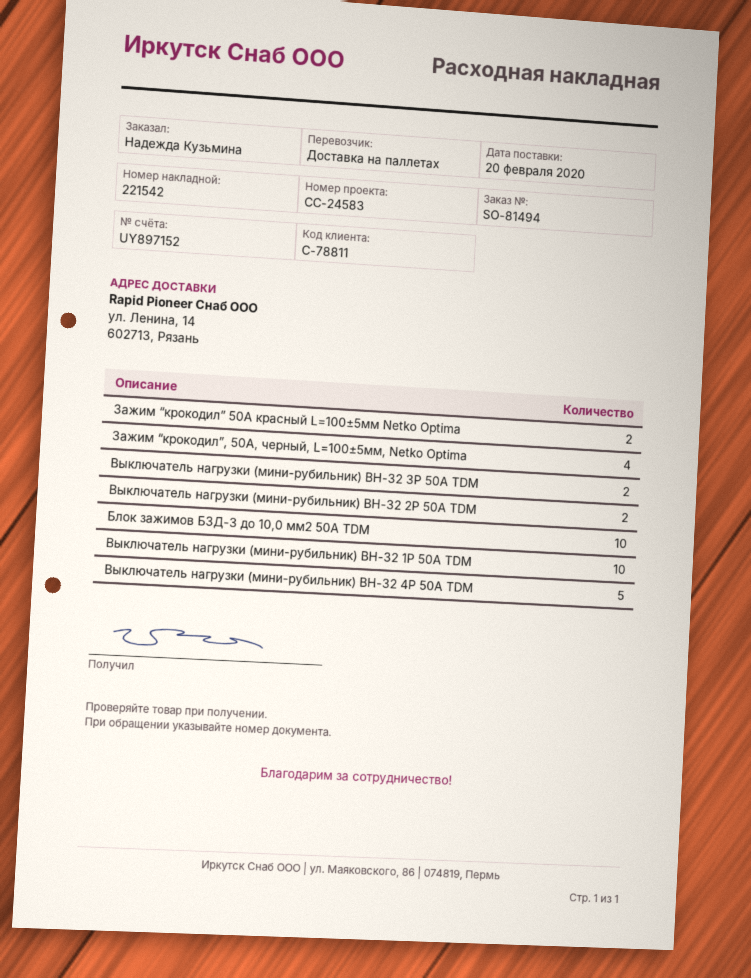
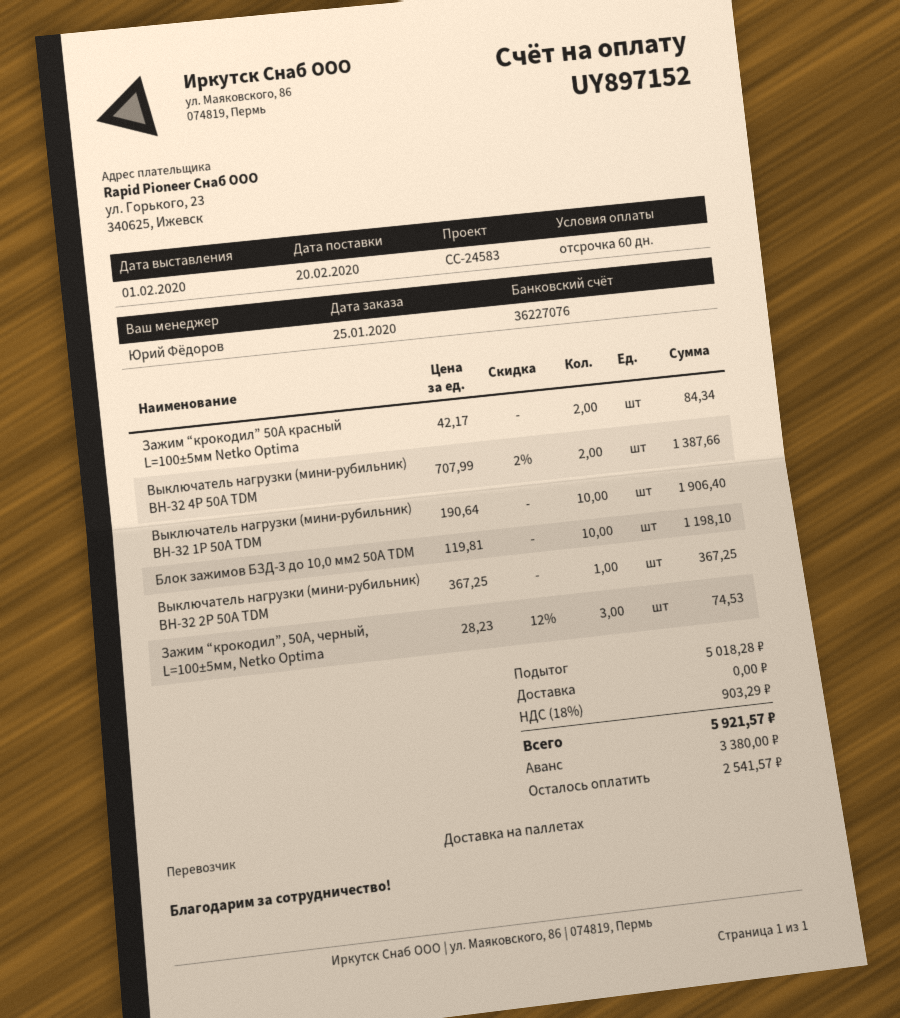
Зажим “крокодил”, 50A, черный, L=100±5мм, Netko Optima: 4 -> 3
Выключатель нагрузки (мини-рубильник) ВН-32 3P 50A TDM: 2 -> none
Выключатель нагрузки (мини-рубильник) ВН-32 2P 50A TDM: 2 -> 1
Выключатель нагрузки (мини-рубильник) ВН-32 4P 50A TDM: 5 -> 2

